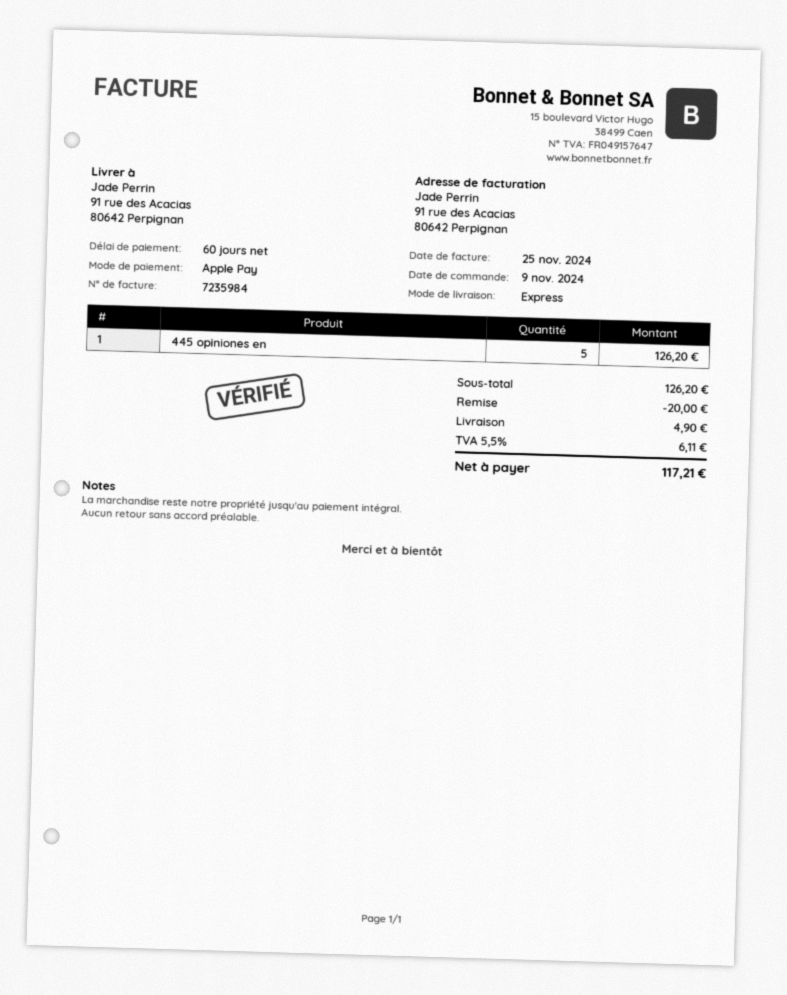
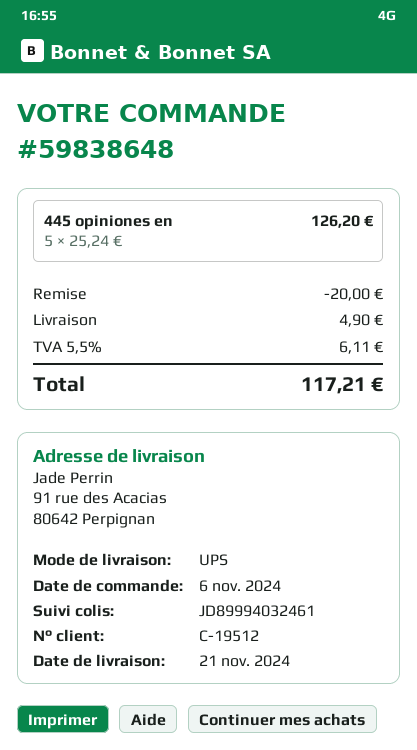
order date: 2024-11-09 -> 2024-11-06
shipping method: express -> UPS

